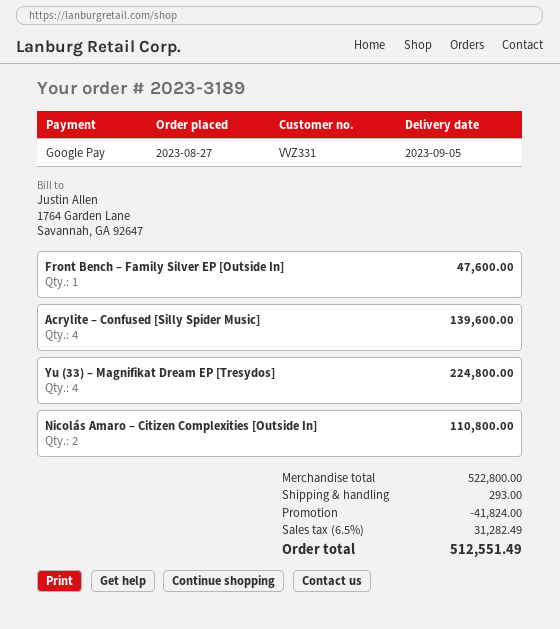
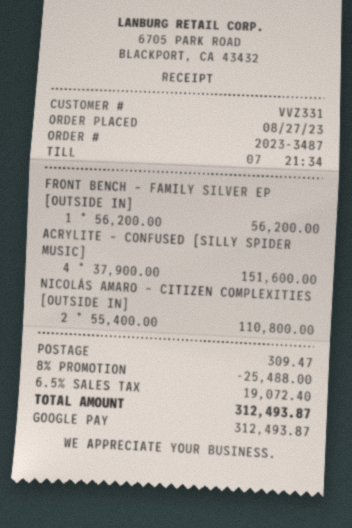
order number: 2023-3189 -> 2023-3487
Front Bench – Family Silver EP [Outside In]: 1 for 47600.00 -> 1 for 56200.00
Acrylite – Confused [Silly Spider Music]: 4 for 139600.00 -> 4 for 151600.00
Yu (33) – Magnifikat Dream EP [Tresydos]: 4 for 224800.00 -> none
discount: 41824.00 -> 25488.00
shipping: 293.00 -> 309.47
tax: 6.5% = 31282.49 -> 6.5% = 19072.40
total: 512551.49 -> 312493.87

